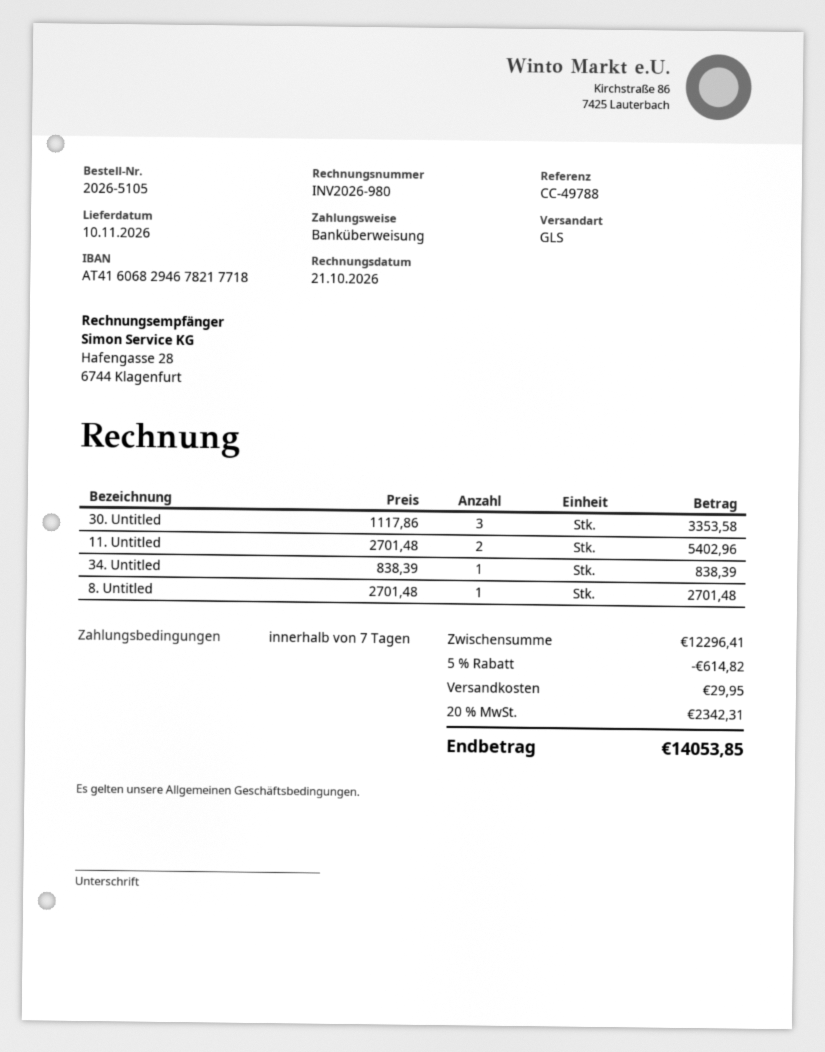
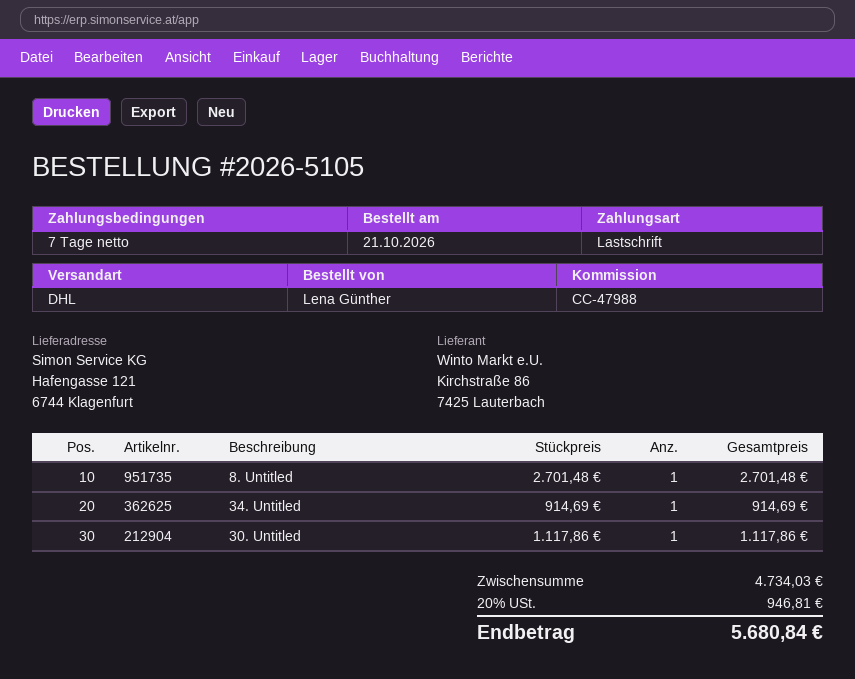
reference: CC-49788 -> CC-47988
payment method: bank transfer -> direct debit
shipping method: GLS -> DHL
30. Untitled: 3 x 1117.86 = 3353.58 -> 1 x 1117.86 = 1117.86
11. Untitled: 2 x 2701.48 = 5402.96 -> none
34. Untitled: 1 x 838.39 = 838.39 -> 1 x 914.69 = 914.69
subtotal: 12296.41 -> 4734.03
discount: 5% = 614.82 -> none
shipping: 29.95 -> none
tax: 20% = 2342.31 -> 20% = 946.81
total: 14053.85 -> 5680.84

